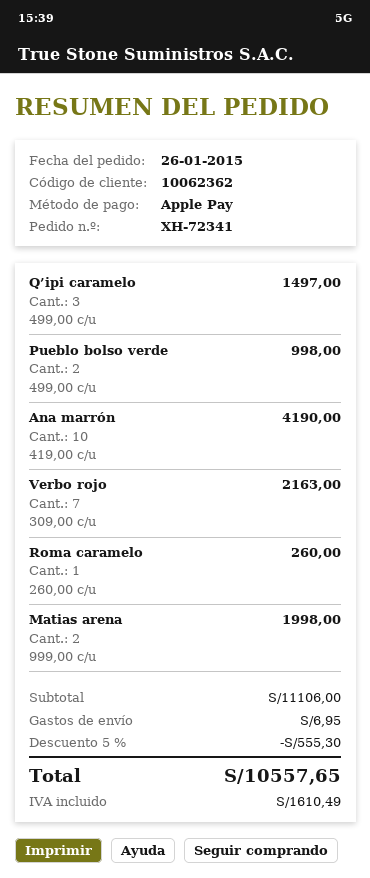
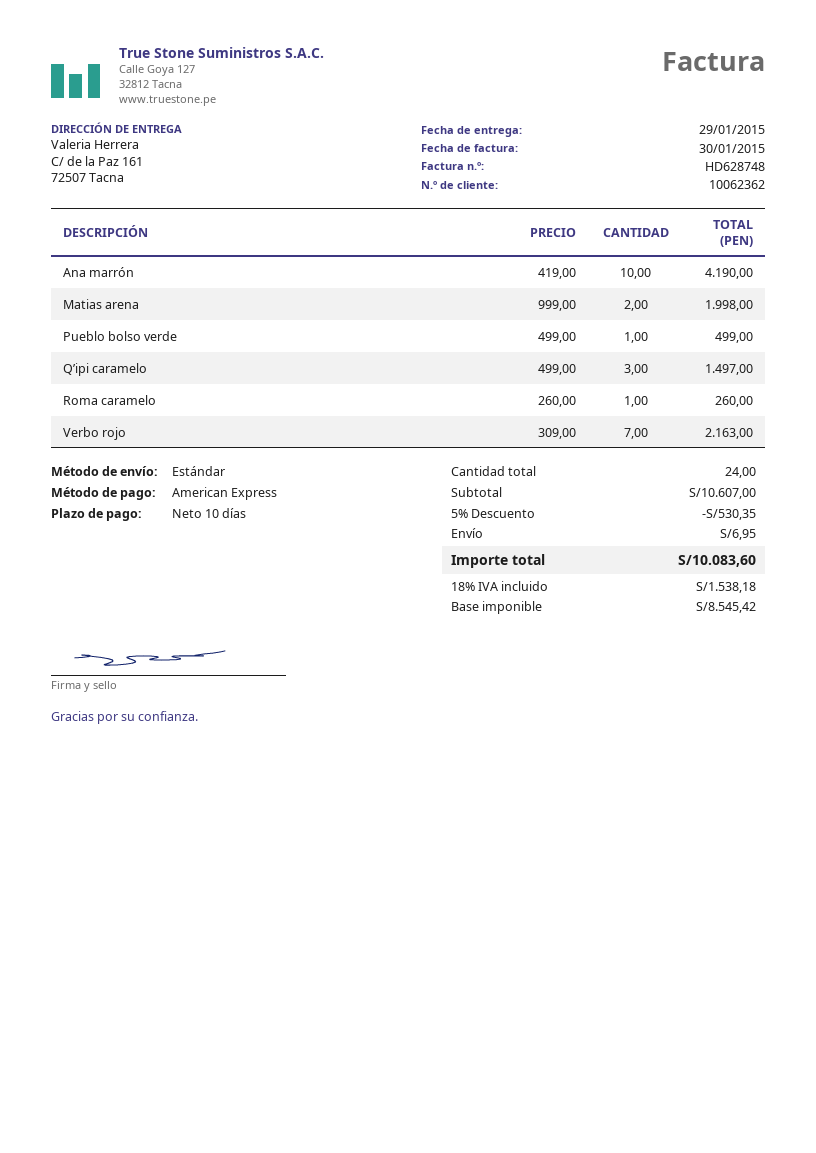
payment method: Apple Pay -> American Express
Pueblo bolso verde: 2 x 499.00 = 998.00 -> 1 x 499.00 = 499.00
subtotal: 11106.00 -> 10607.00
discount: 5% = 555.30 -> 5% = 530.35
tax: 1610.49 -> 1538.18
total: 10557.65 -> 10083.60

